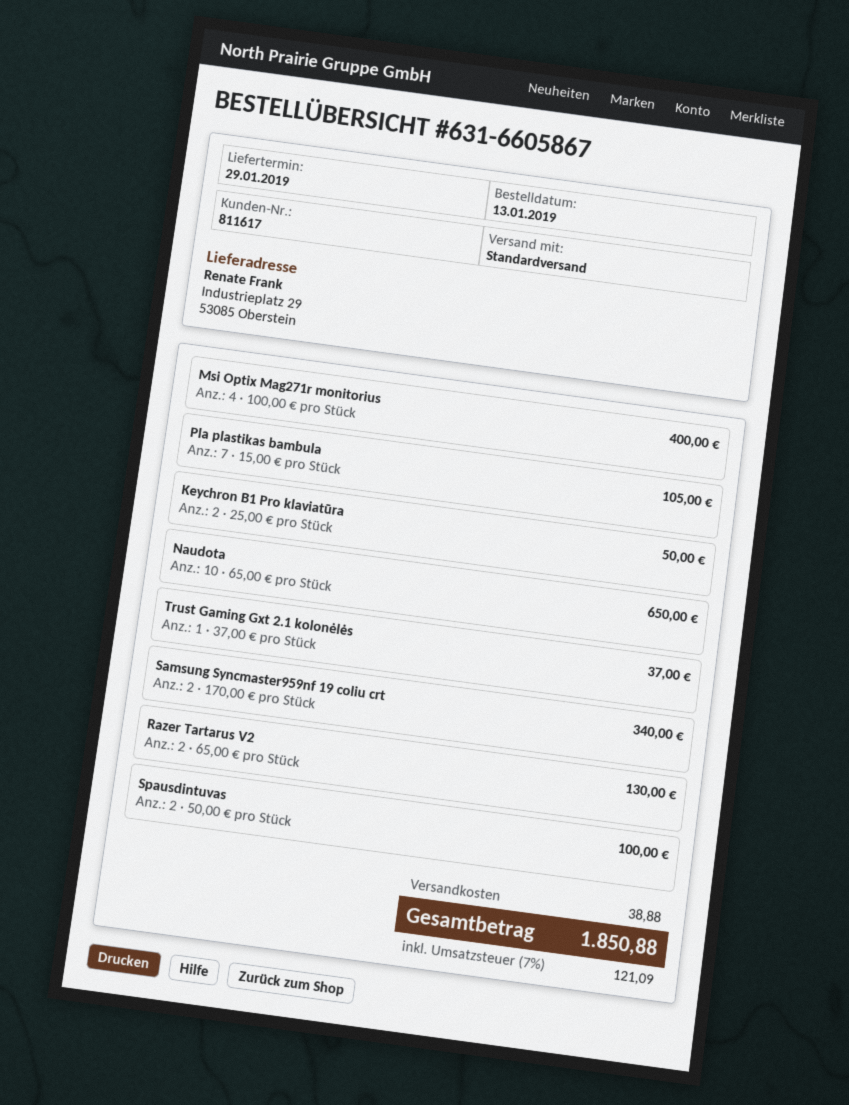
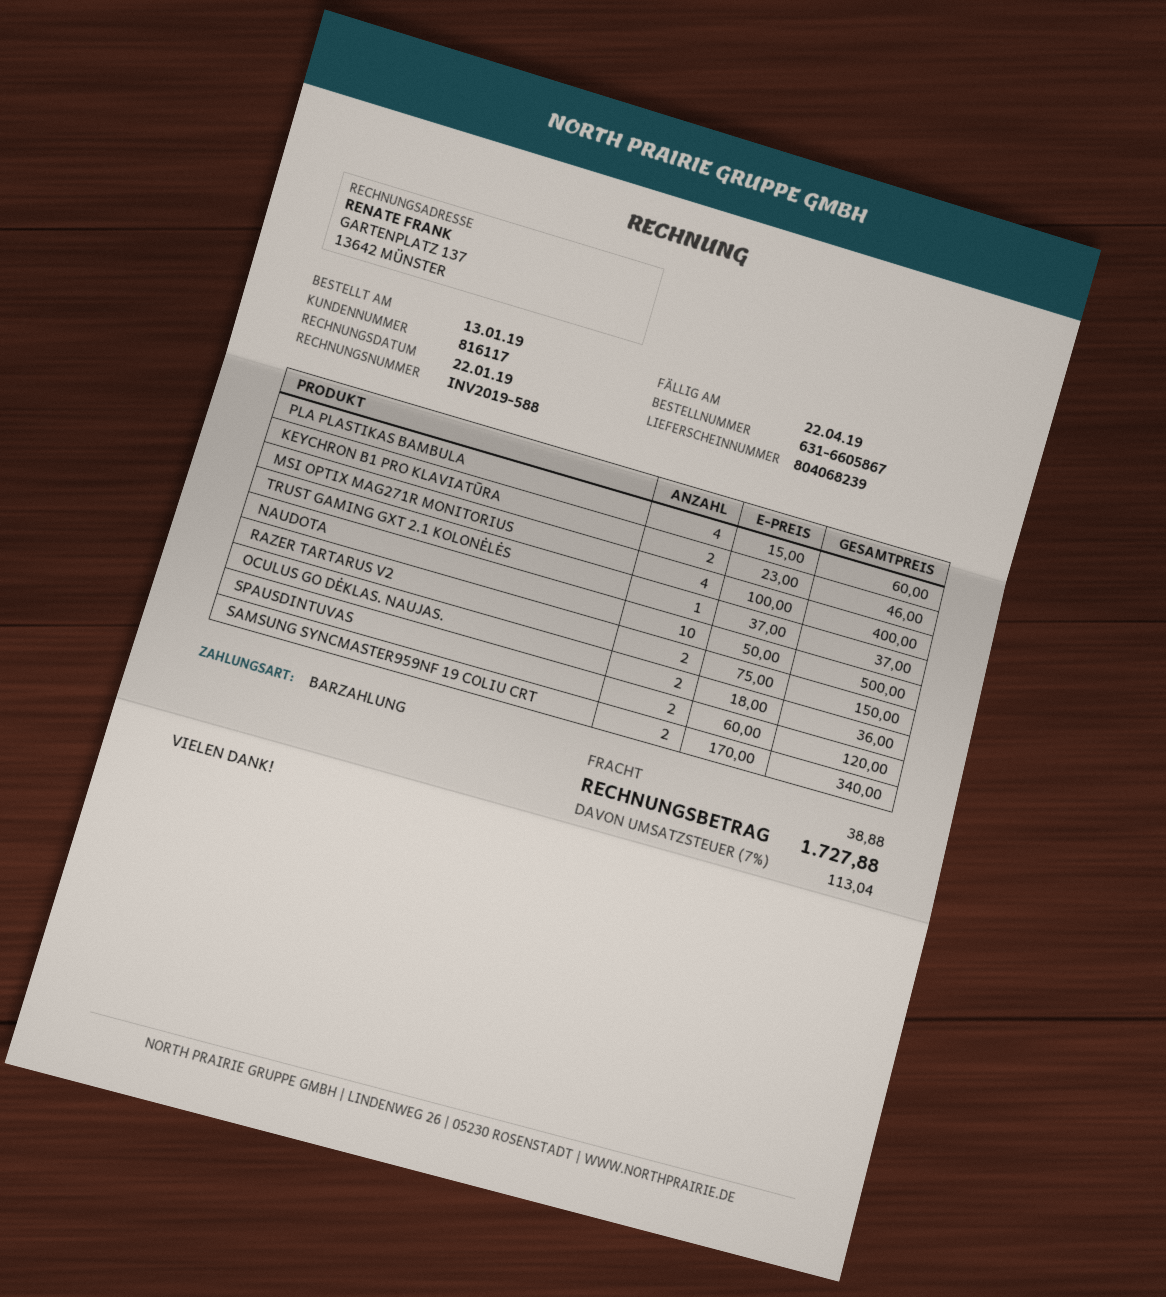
customer number: 811617 -> 816117
Pla plastikas bambula: 7 x 15.00 = 105.00 -> 4 x 15.00 = 60.00
Keychron B1 Pro klaviatūra: 2 x 25.00 = 50.00 -> 2 x 23.00 = 46.00
Naudota: 10 x 65.00 = 650.00 -> 10 x 50.00 = 500.00
Razer Tartarus V2: 2 x 65.00 = 130.00 -> 2 x 75.00 = 150.00
Spausdintuvas: 2 x 50.00 = 100.00 -> 2 x 60.00 = 120.00
OCULUS GO DĖKLAS. NAUJAS.: none -> 2 x 18.00 = 36.00
tax: 7% = 121.09 -> 7% = 113.04
total: 1850.88 -> 1727.88

